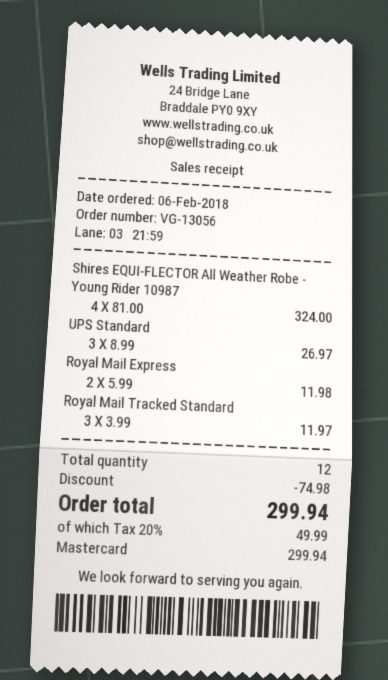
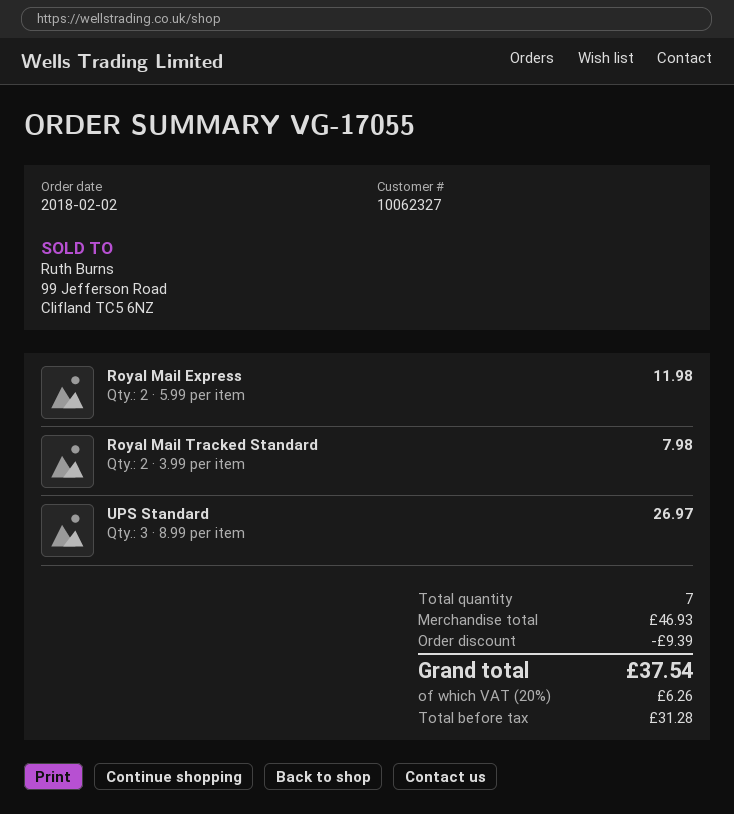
order number: VG-13056 -> VG-17055
order date: 2018-02-06 -> 2018-02-02
Shires EQUI-FLECTOR All Weather Robe - Young Rider 10987: 4 x 81.00 = 324.00 -> none
Royal Mail Tracked Standard: 3 x 3.99 = 11.97 -> 2 x 3.99 = 7.98
total quantity: 12 -> 7
discount: 74.98 -> 9.39
tax: 20% = 49.99 -> 20% = 6.26
total: 299.94 -> 37.54

